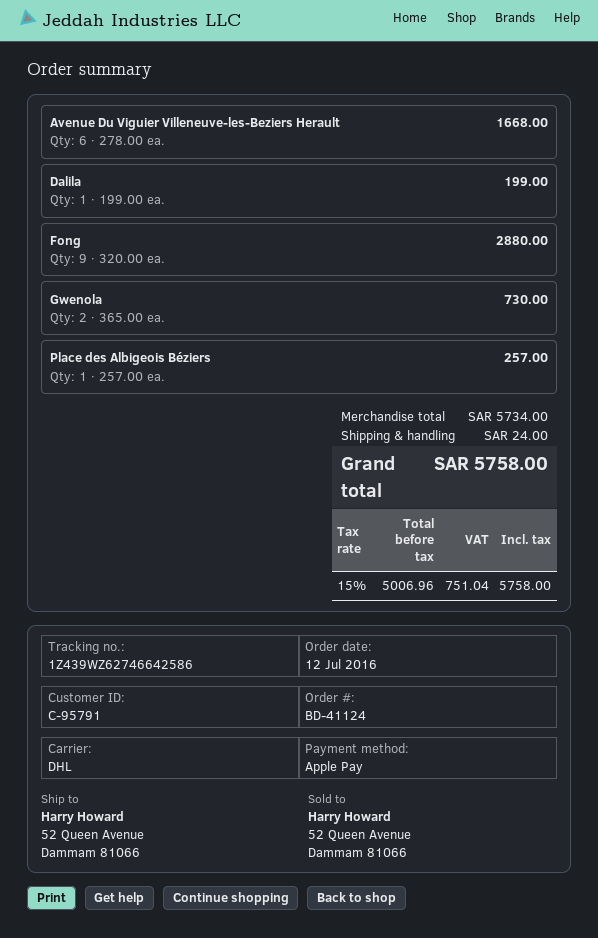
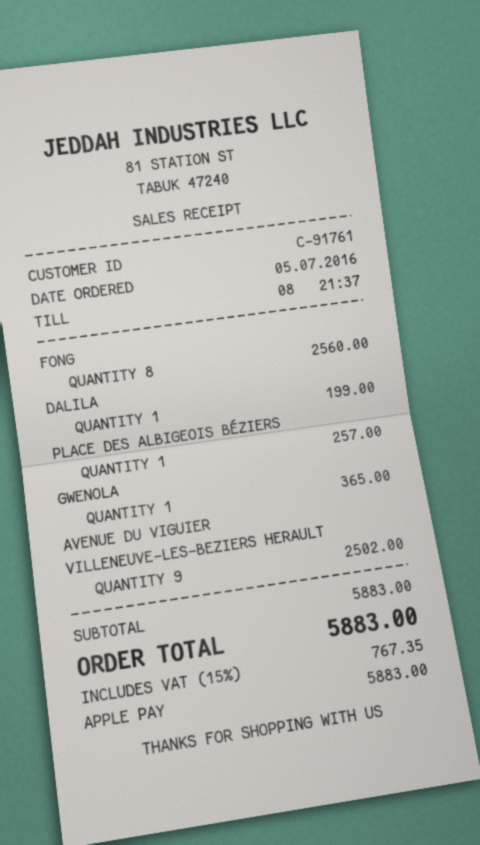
order date: 2016-07-12 -> 2016-07-05
customer number: C-95791 -> C-91761
Avenue Du Viguier Villeneuve-les-Beziers Herault: 6 for 1668.00 -> 9 for 2502.00
Fong: 9 for 2880.00 -> 8 for 2560.00
Gwenola: 2 for 730.00 -> 1 for 365.00
subtotal: 5734.00 -> 5883.00
shipping: 24.00 -> none
tax: 15% = 751.04 -> 15% = 767.35
total: 5758.00 -> 5883.00

